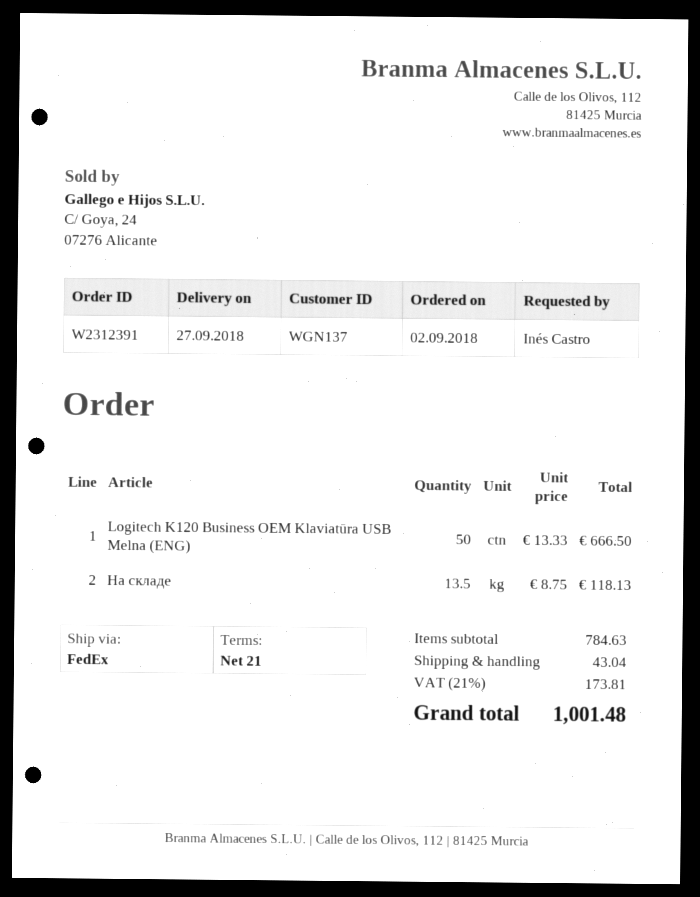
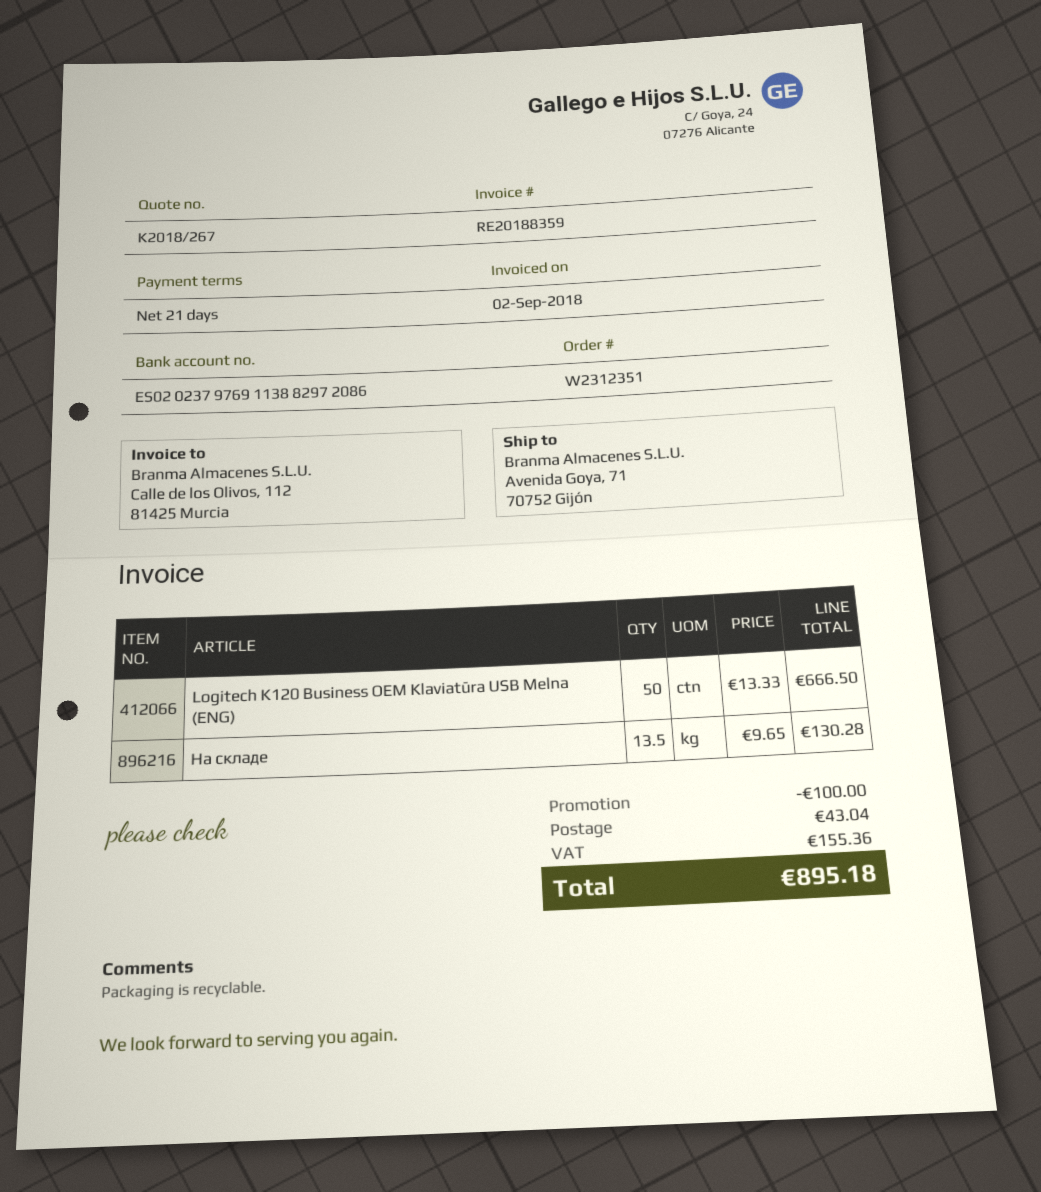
order number: W2312391 -> W2312351
На складе: 13.5 x 8.75 = 118.13 -> 13.5 x 9.65 = 130.28
discount: none -> 100.00
tax: 173.81 -> 155.36
total: 1001.48 -> 895.18

